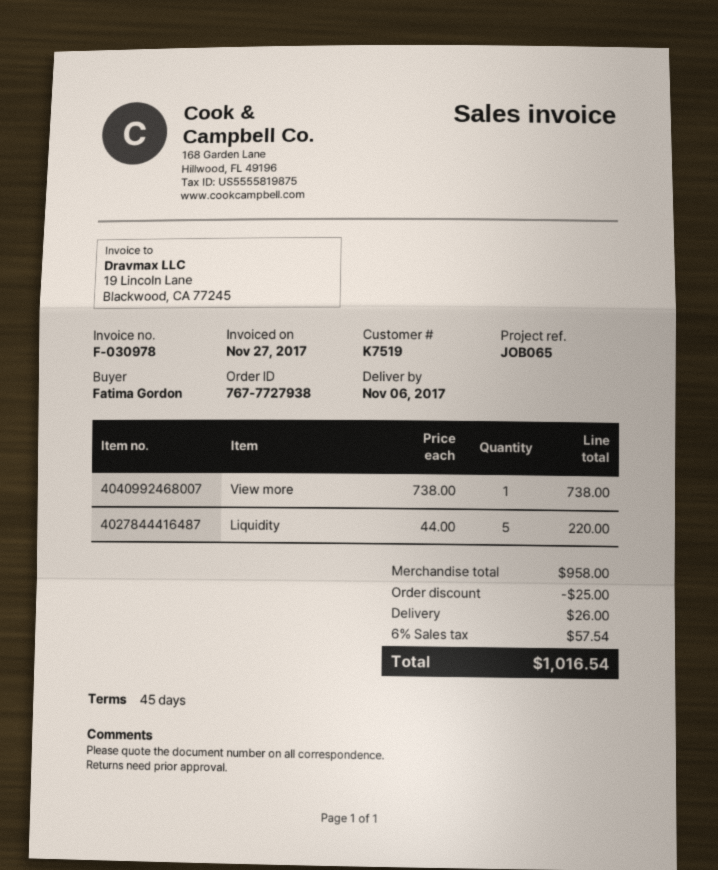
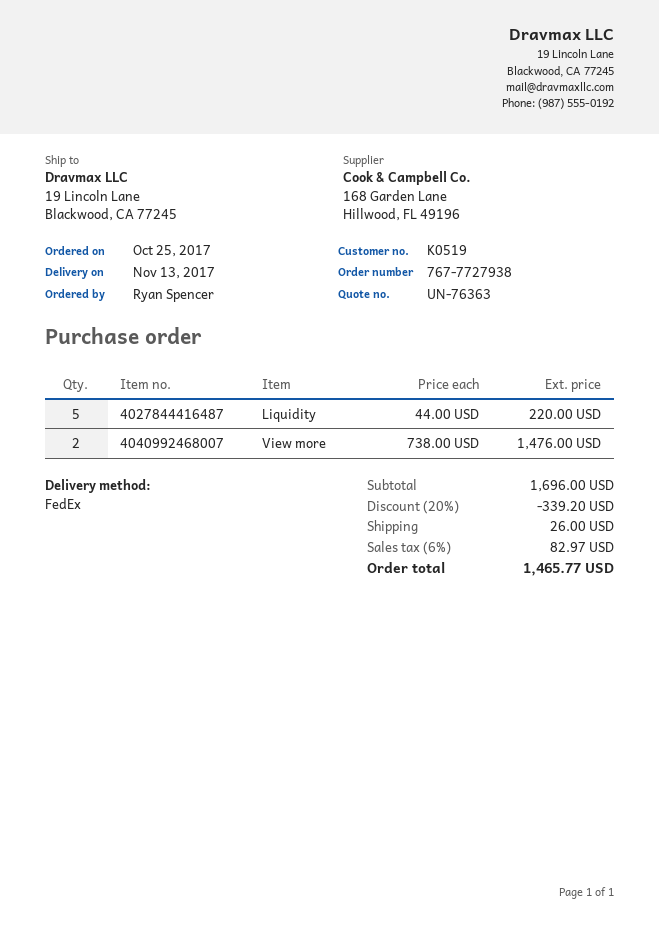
delivery date: 2017-11-06 -> 2017-11-13
customer number: K7519 -> K0519
ordered by: Fatima Gordon -> Ryan Spencer
View more: 1 x 738.00 = 738.00 -> 2 x 738.00 = 1476.00
subtotal: 958.00 -> 1696.00
discount: 25.00 -> 339.20
tax: 6% = 57.54 -> 6% = 82.97
total: 1016.54 -> 1465.77

